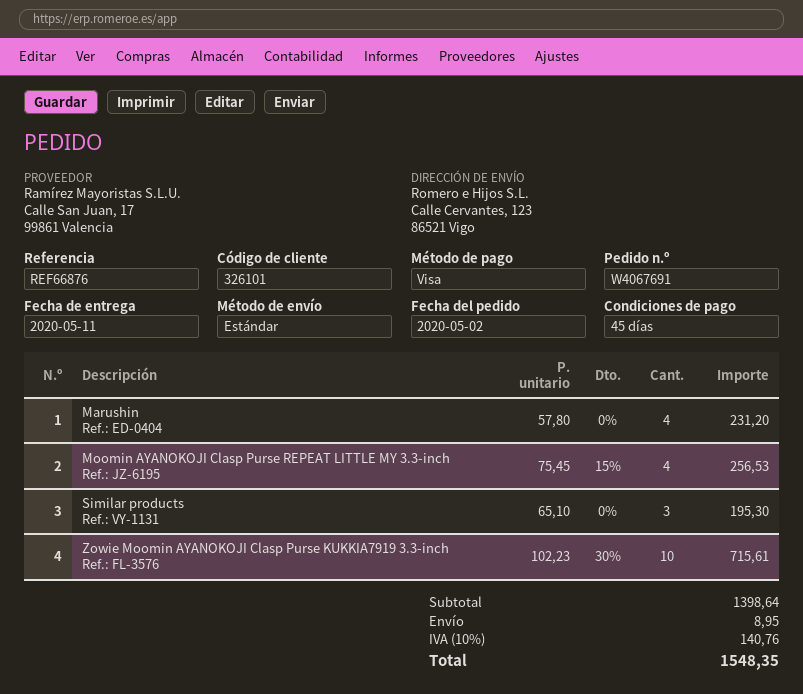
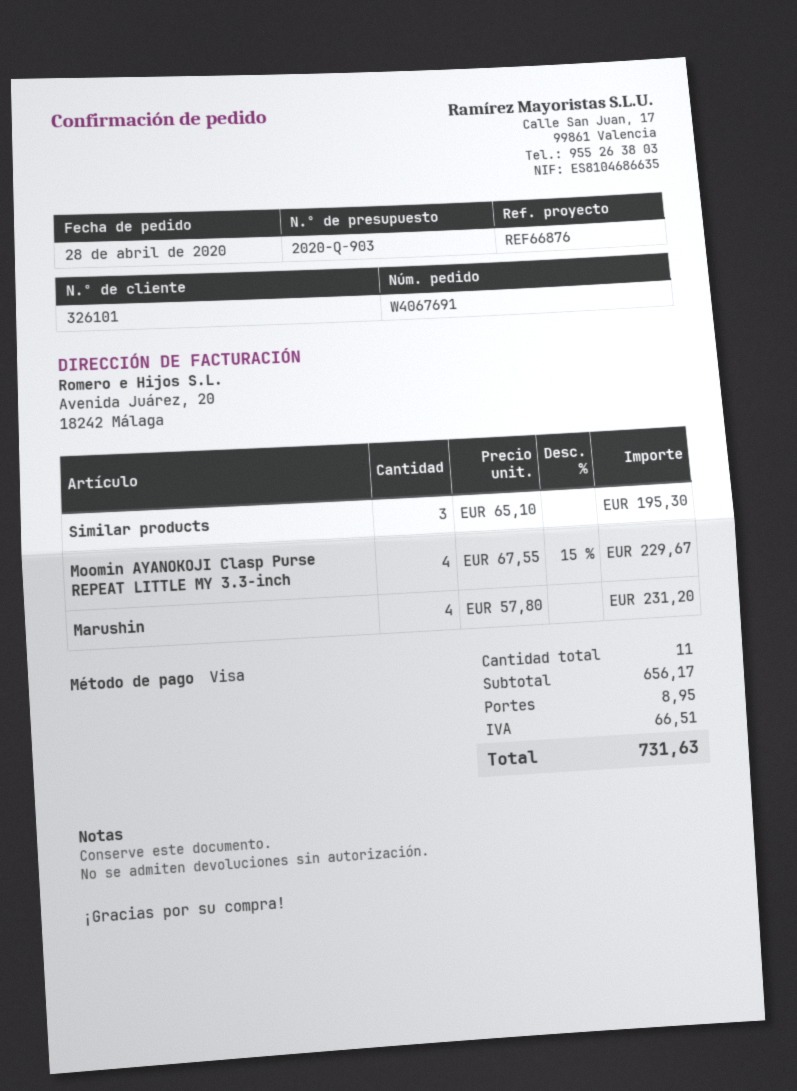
order date: 2020-05-02 -> 2020-04-28
Moomin AYANOKOJI Clasp Purse REPEAT LITTLE MY 3.3-inch: 4 x 75.45 - 15% = 256.53 -> 4 x 67.55 - 15% = 229.67
Zowie Moomin AYANOKOJI Clasp Purse KUKKIA7919 3.3-inch: 10 x 102.23 - 30% = 715.61 -> none
subtotal: 1398.64 -> 656.17
tax: 140.76 -> 66.51
total: 1548.35 -> 731.63

